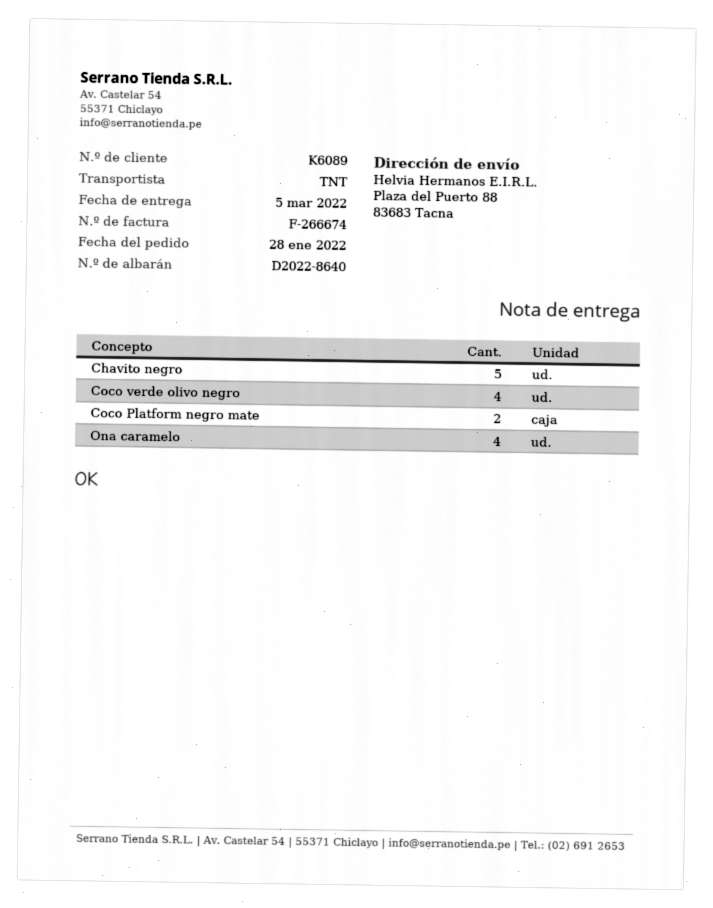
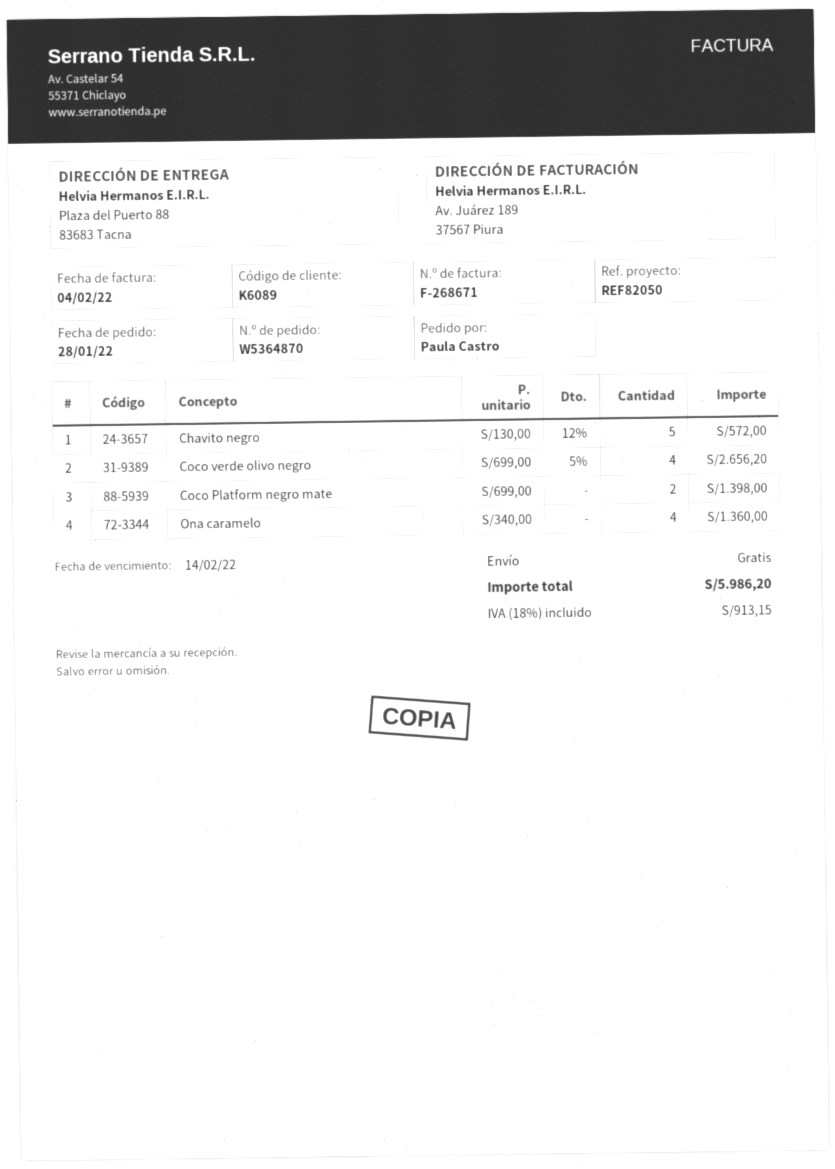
invoice number: F-266674 -> F-268671

